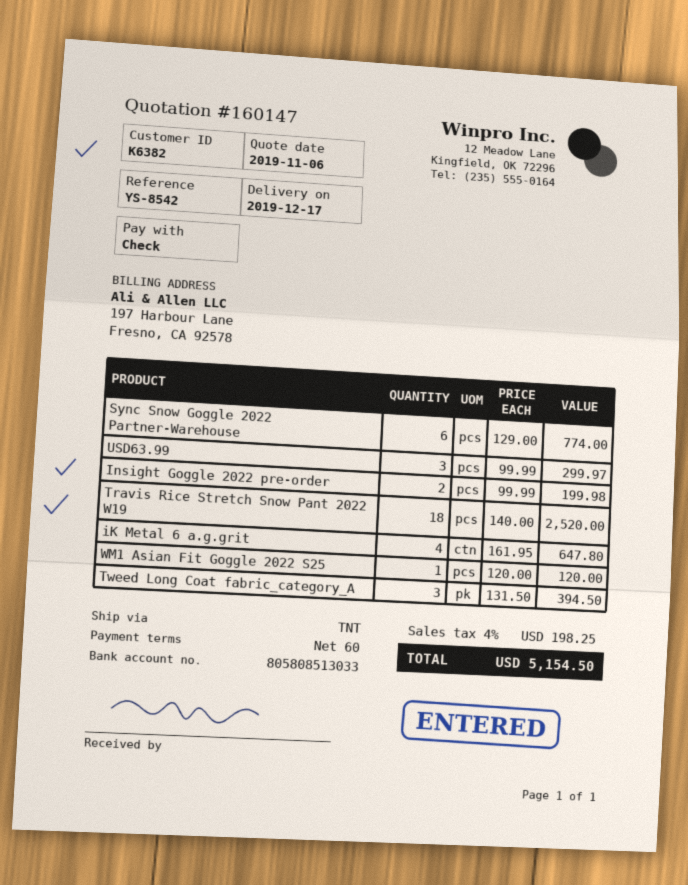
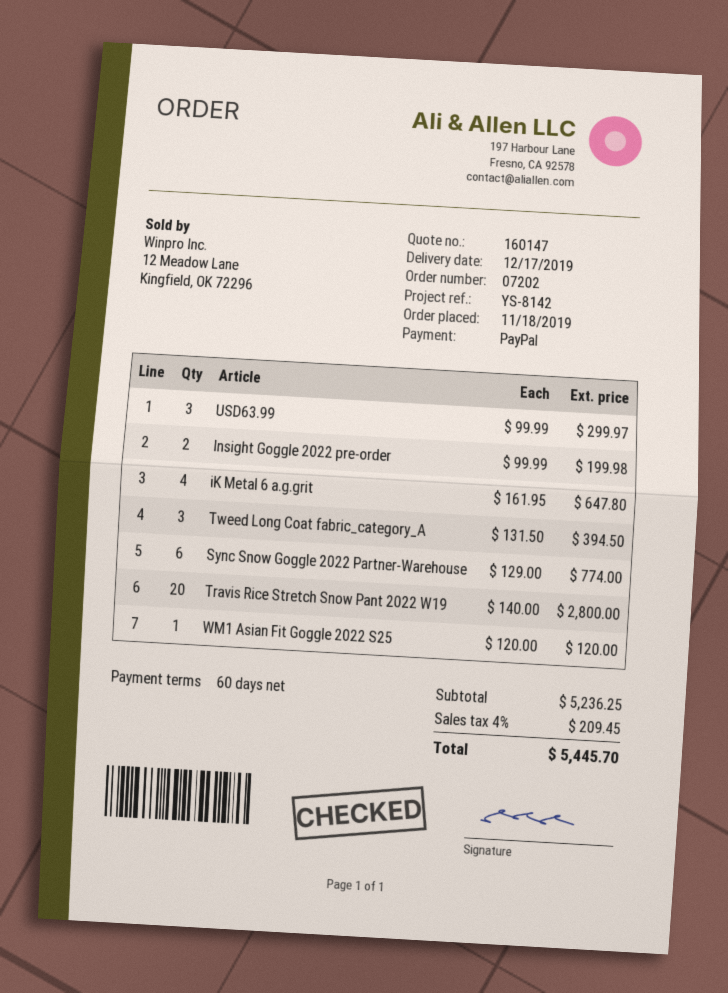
reference: YS-8542 -> YS-8142
payment method: cheque -> PayPal
Travis Rice Stretch Snow Pant 2022 W19: 18 x 140.00 = 2520.00 -> 20 x 140.00 = 2800.00
tax: 4% = 198.25 -> 4% = 209.45
total: 5154.50 -> 5445.70

